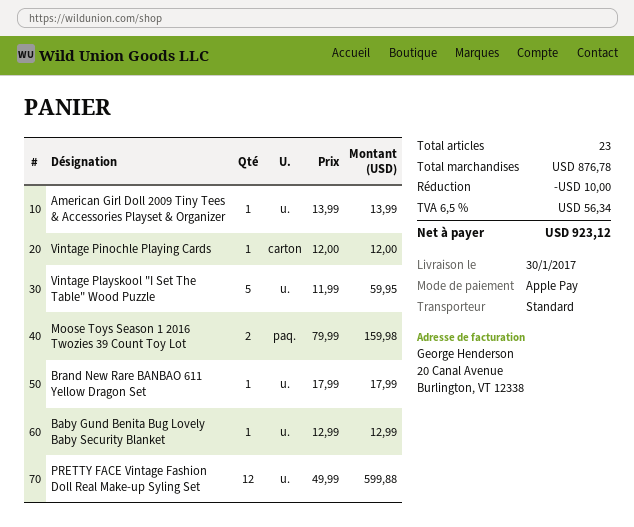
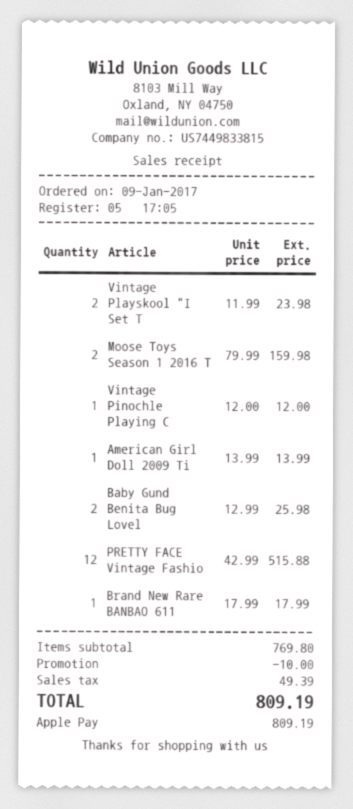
Vintage Playskool "I Set The Table" Wood Puzzle: 5 x 11.99 = 59.95 -> 2 x 11.99 = 23.98
Baby Gund Benita Bug Lovely Baby Security Blanket: 1 x 12.99 = 12.99 -> 2 x 12.99 = 25.98
PRETTY FACE Vintage Fashion Doll Real Make-up Syling Set: 12 x 49.99 = 599.88 -> 12 x 42.99 = 515.88
subtotal: 876.78 -> 769.80
tax: 56.34 -> 49.39
total: 923.12 -> 809.19

